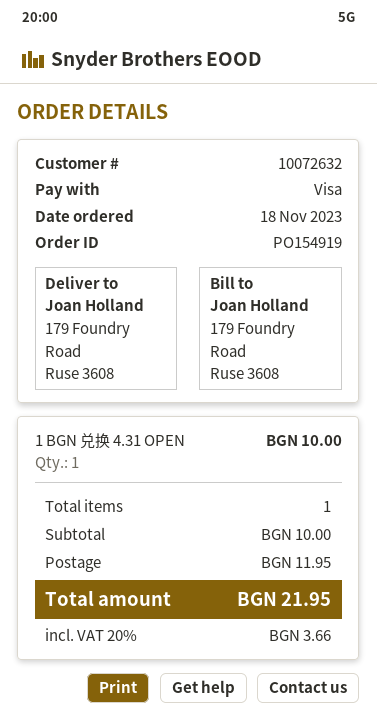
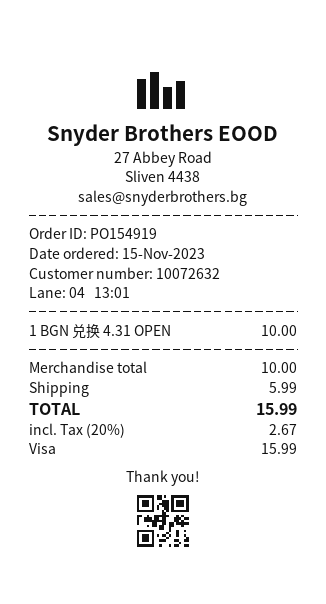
order date: 2023-11-18 -> 2023-11-15
shipping: 11.95 -> 5.99
tax: 20% = 3.66 -> 20% = 2.67
total: 21.95 -> 15.99

